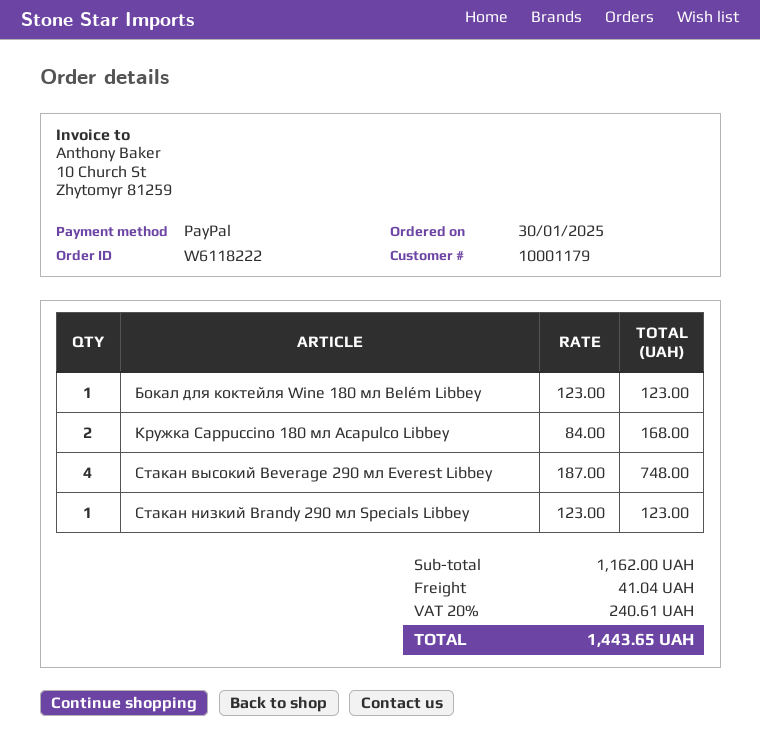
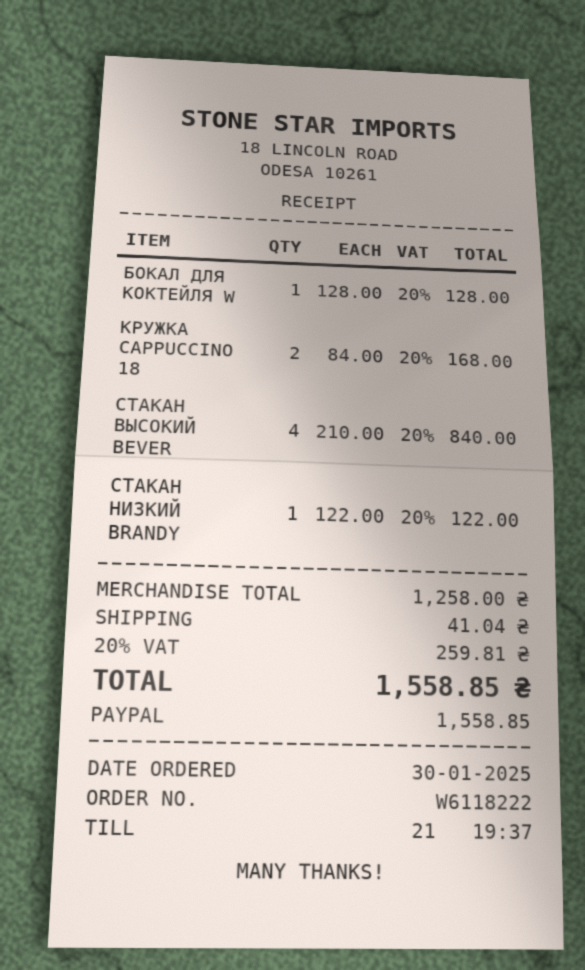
Бокал для коктейля Wine 180 мл Belém Libbey: 1 x 123.00 = 123.00 -> 1 x 128.00 = 128.00
Стакан высокий Beverage 290 мл Everest Libbey: 4 x 187.00 = 748.00 -> 4 x 210.00 = 840.00
Стакан низкий Brandy 290 мл Specials Libbey: 1 x 123.00 = 123.00 -> 1 x 122.00 = 122.00
subtotal: 1162.00 -> 1258.00
tax: 20% = 240.61 -> 20% = 259.81
total: 1443.65 -> 1558.85

